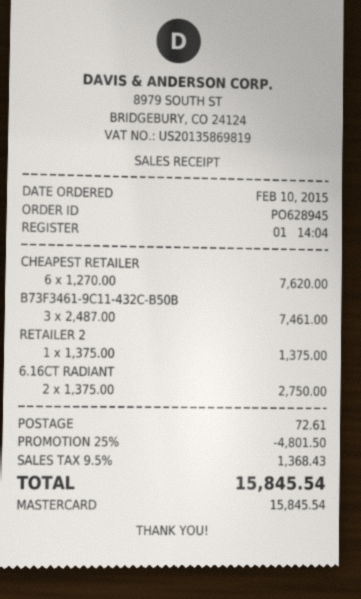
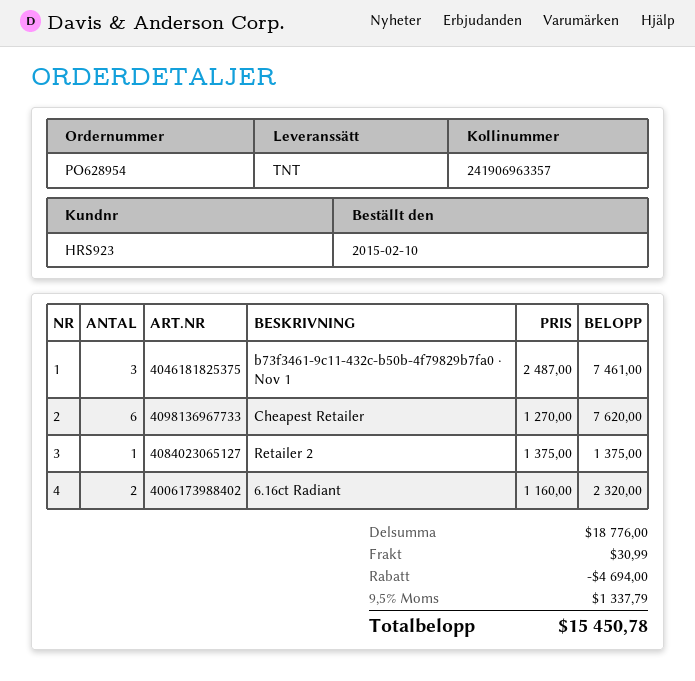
order number: PO628945 -> PO628954
6.16CT RADIANT: 2 x 1375.00 = 2750.00 -> 2 x 1160.00 = 2320.00
discount: 4801.50 -> 4694.00
shipping: 72.61 -> 30.99
tax: 9.5% = 1368.43 -> 9.5% = 1337.79
total: 15845.54 -> 15450.78

